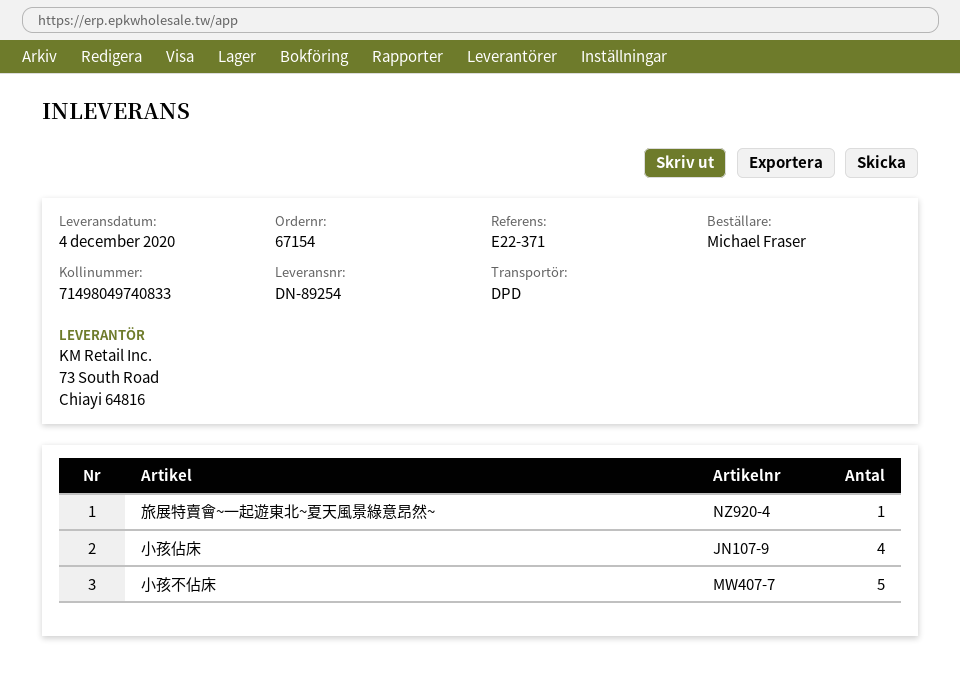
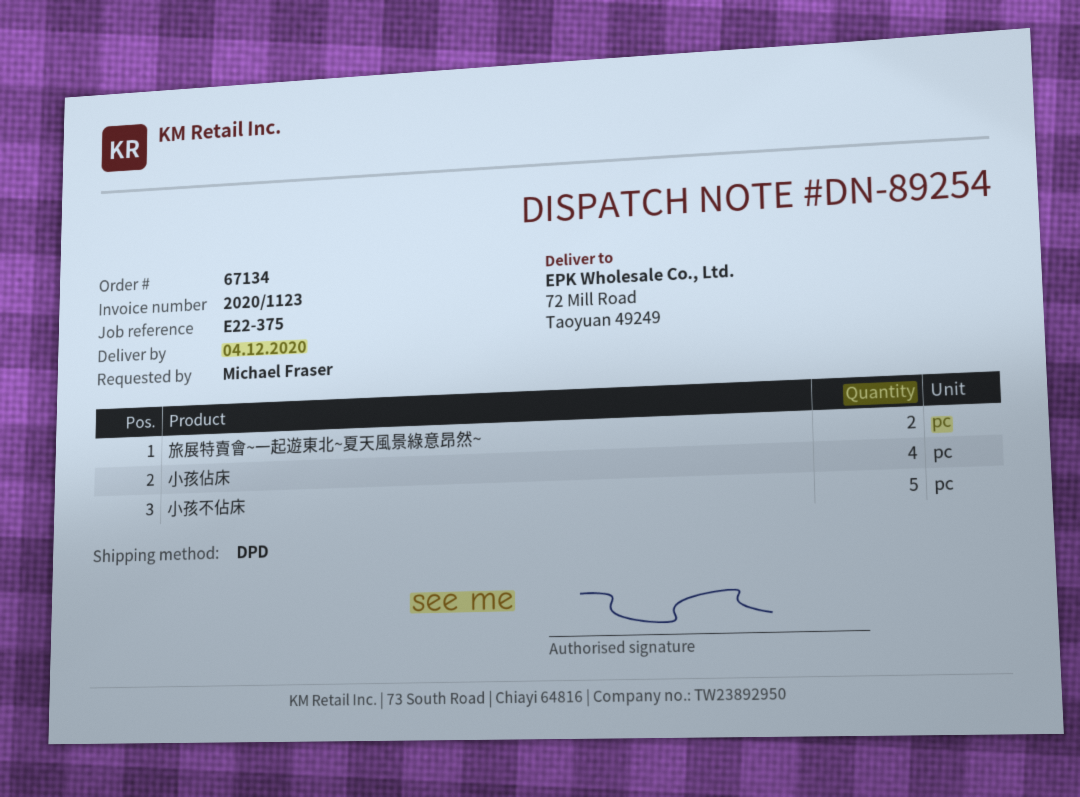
order number: 67154 -> 67134
reference: E22-371 -> E22-375
旅展特賣會~一起遊東北~夏天風景綠意昂然~: 1 -> 2

